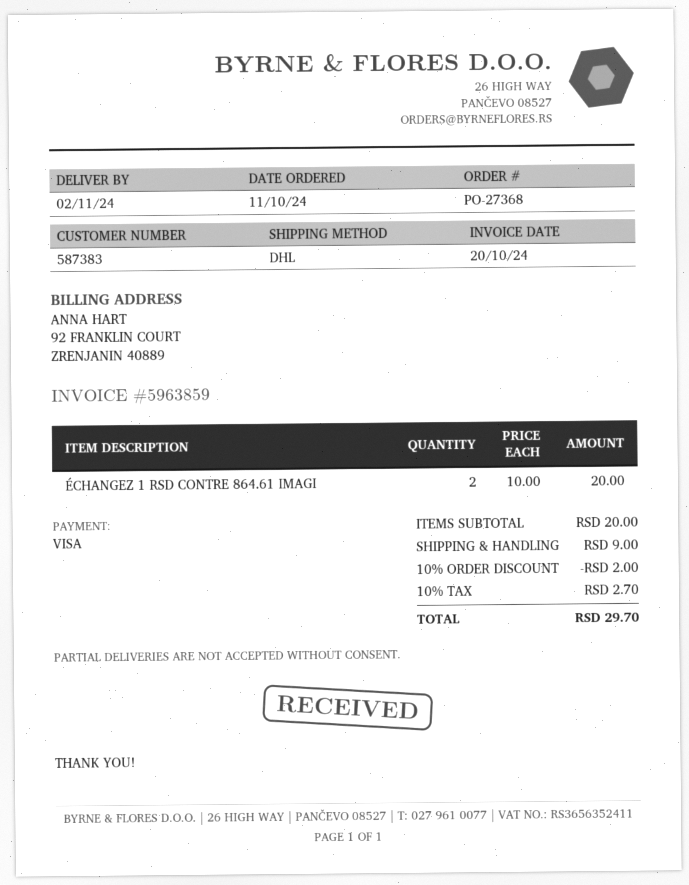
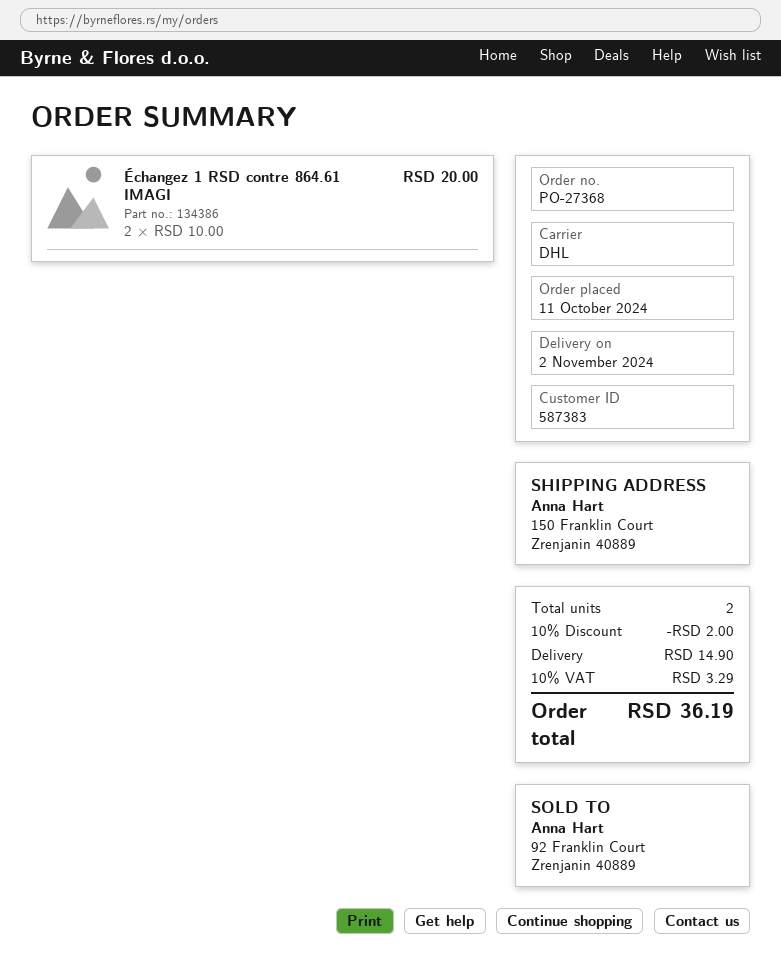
shipping: 9.00 -> 14.90
tax: 10% = 2.70 -> 10% = 3.29
total: 29.70 -> 36.19

